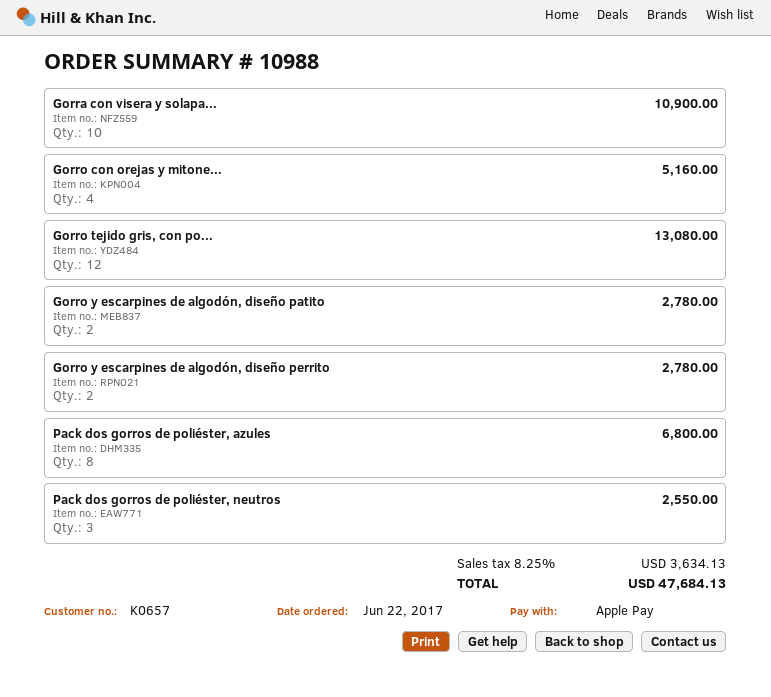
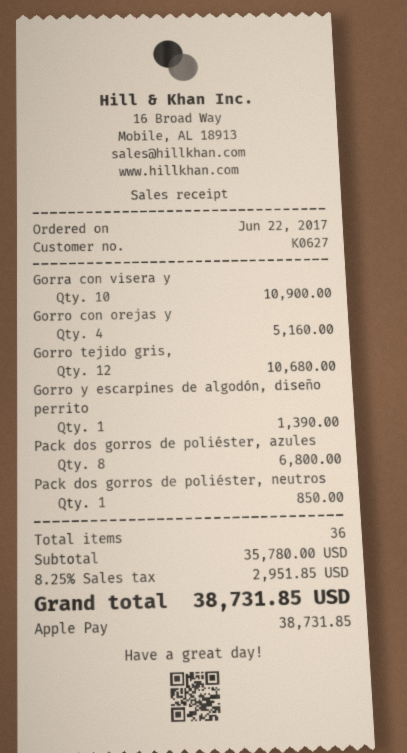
customer number: K0657 -> K0627
Gorro tejido gris, con po...: 12 for 13080.00 -> 12 for 10680.00
Gorro y escarpines de algodón, diseño patito: 2 for 2780.00 -> none
Gorro y escarpines de algodón, diseño perrito: 2 for 2780.00 -> 1 for 1390.00
Pack dos gorros de poliéster, neutros: 3 for 2550.00 -> 1 for 850.00
tax: 8.25% = 3634.13 -> 8.25% = 2951.85
total: 47684.13 -> 38731.85

